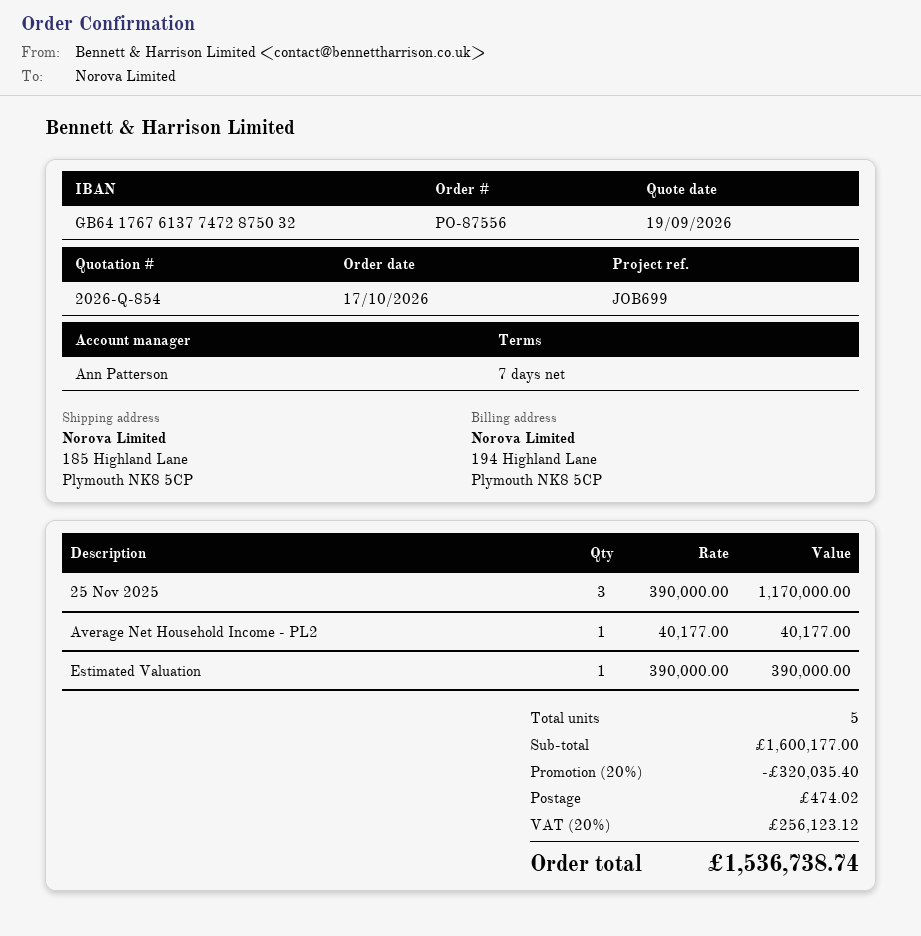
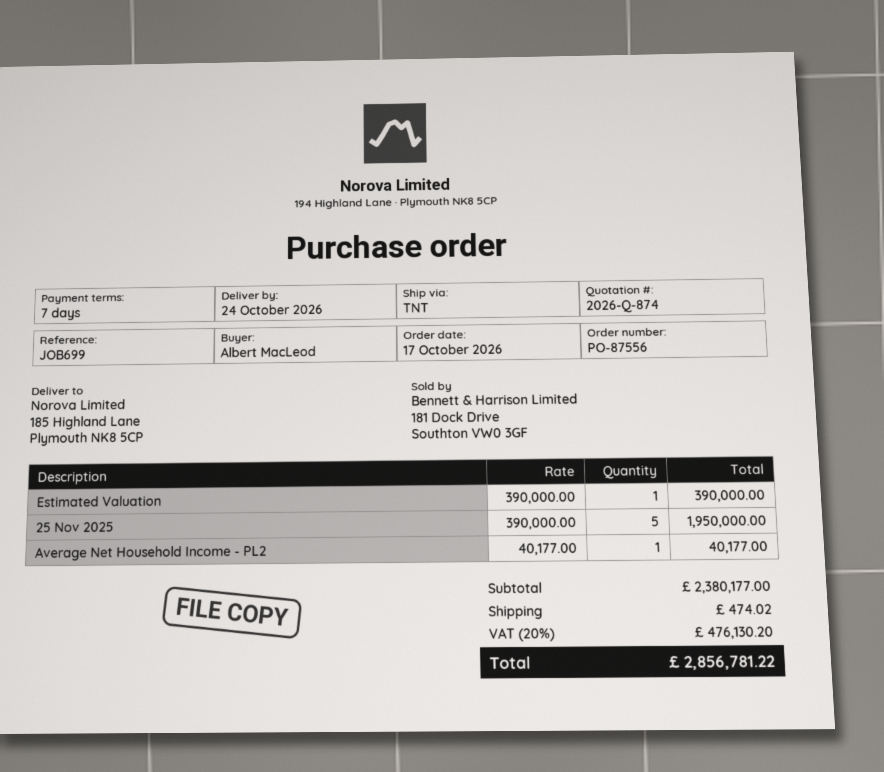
quote number: 2026-Q-854 -> 2026-Q-874
25 Nov 2025: 3 x 390000.00 = 1170000.00 -> 5 x 390000.00 = 1950000.00
subtotal: 1600177.00 -> 2380177.00
discount: 20% = 320035.40 -> none
tax: 20% = 256123.12 -> 20% = 476130.20
total: 1536738.74 -> 2856781.22

